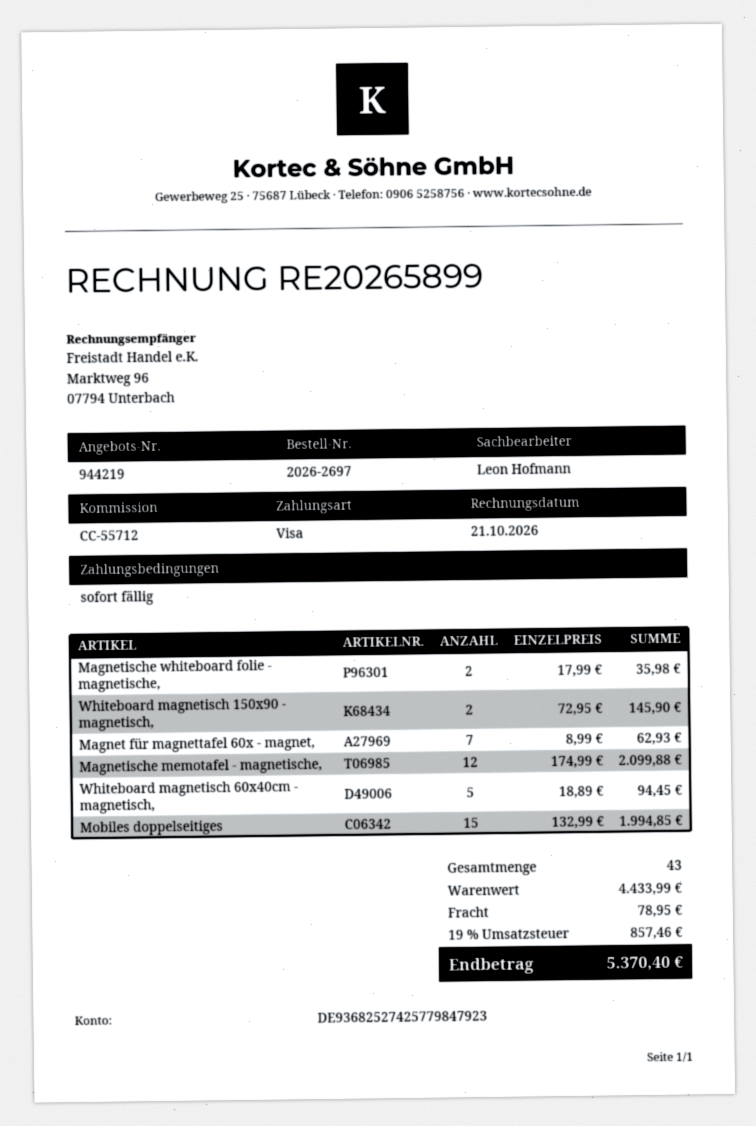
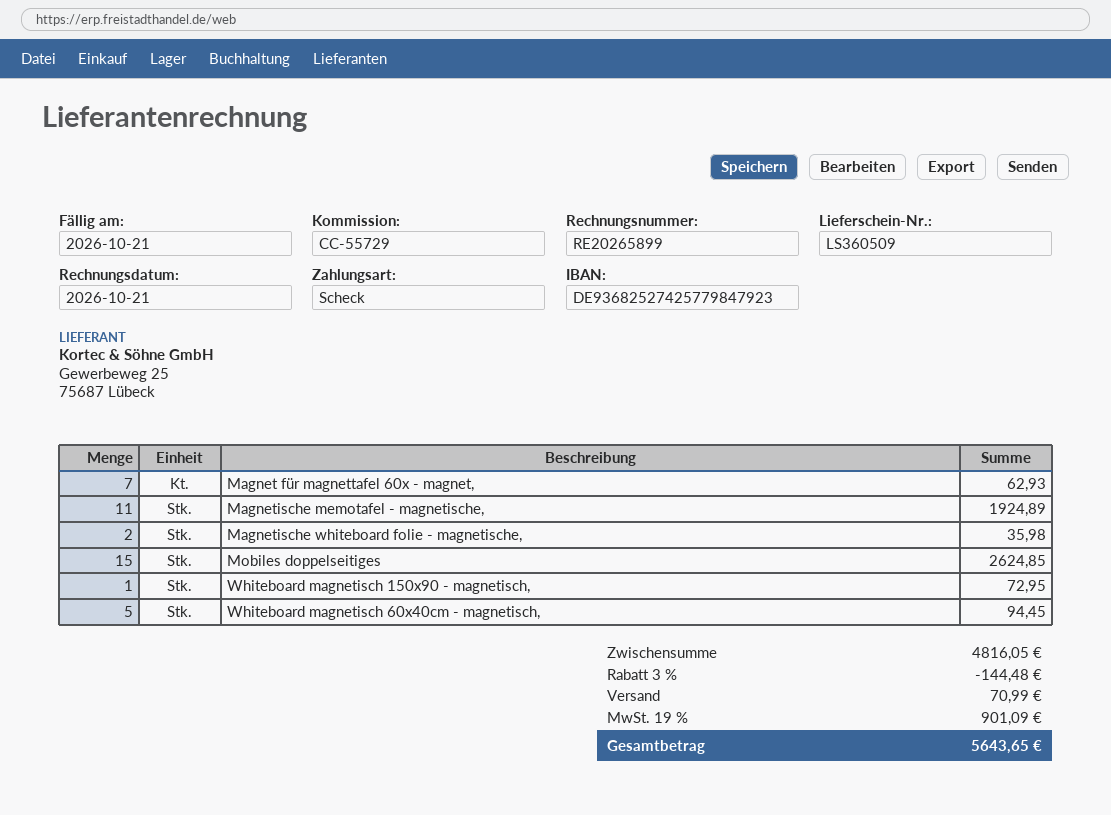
reference: CC-55712 -> CC-55729
payment method: Visa -> cheque
Whiteboard magnetisch 150x90 - magnetisch,: 2 for 145.90 -> 1 for 72.95
Magnetische memotafel - magnetische,: 12 for 2099.88 -> 11 for 1924.89
Mobiles doppelseitiges: 15 for 1994.85 -> 15 for 2624.85
subtotal: 4433.99 -> 4816.05
discount: none -> 3% = 144.48
shipping: 78.95 -> 70.99
tax: 19% = 857.46 -> 19% = 901.09
total: 5370.40 -> 5643.65

